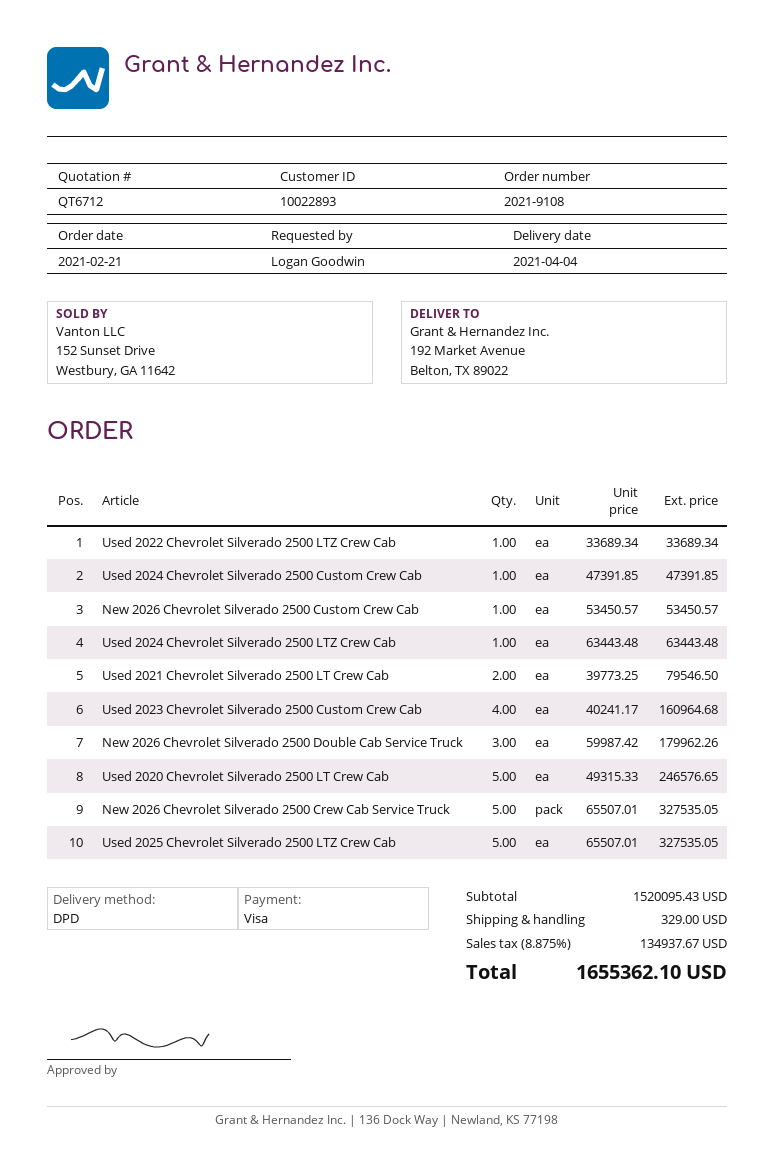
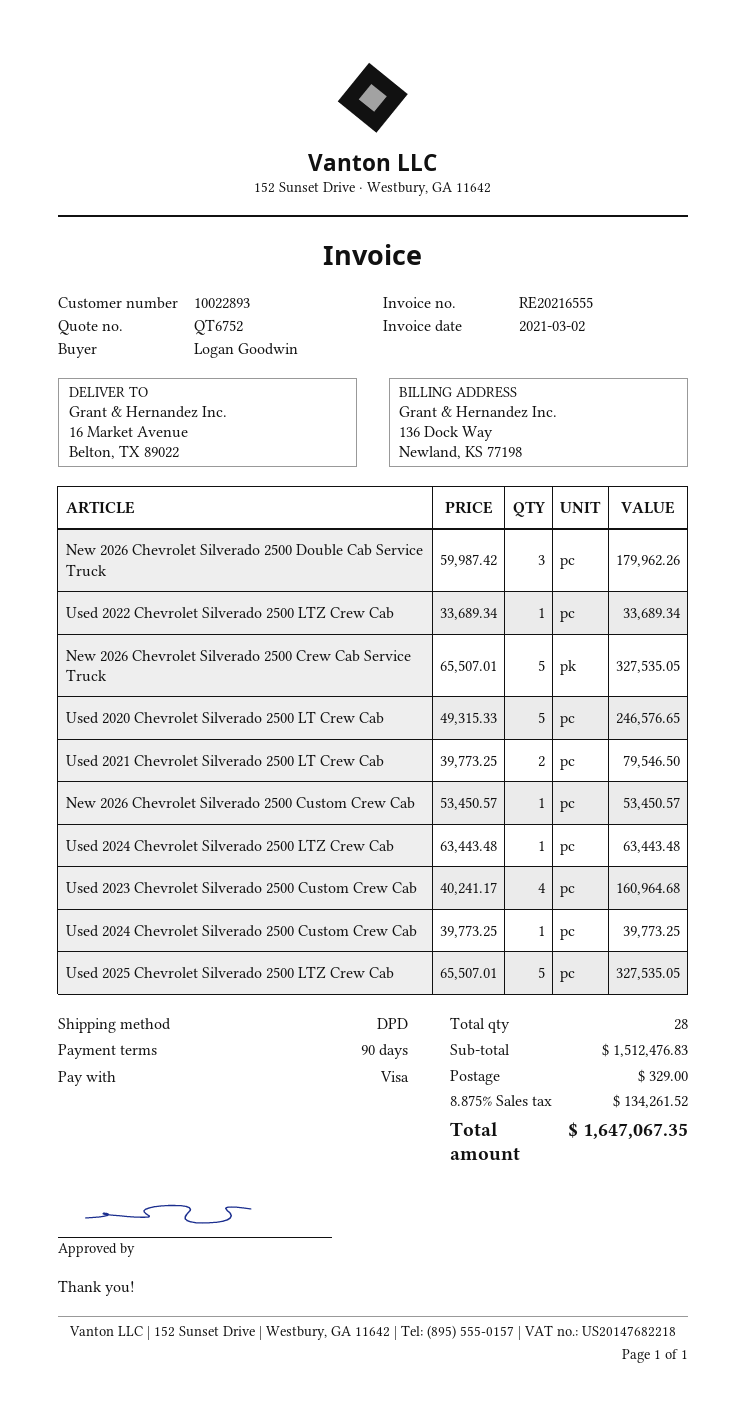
quote number: QT6712 -> QT6752
ship to: 192 Market Avenue, Belton, TX 89022 -> 16 Market Avenue, Belton, TX 89022
Used 2024 Chevrolet Silverado 2500 Custom Crew Cab: 1 x 47391.85 = 47391.85 -> 1 x 39773.25 = 39773.25
subtotal: 1520095.43 -> 1512476.83
tax: 8.875% = 134937.67 -> 8.875% = 134261.52
total: 1655362.10 -> 1647067.35

